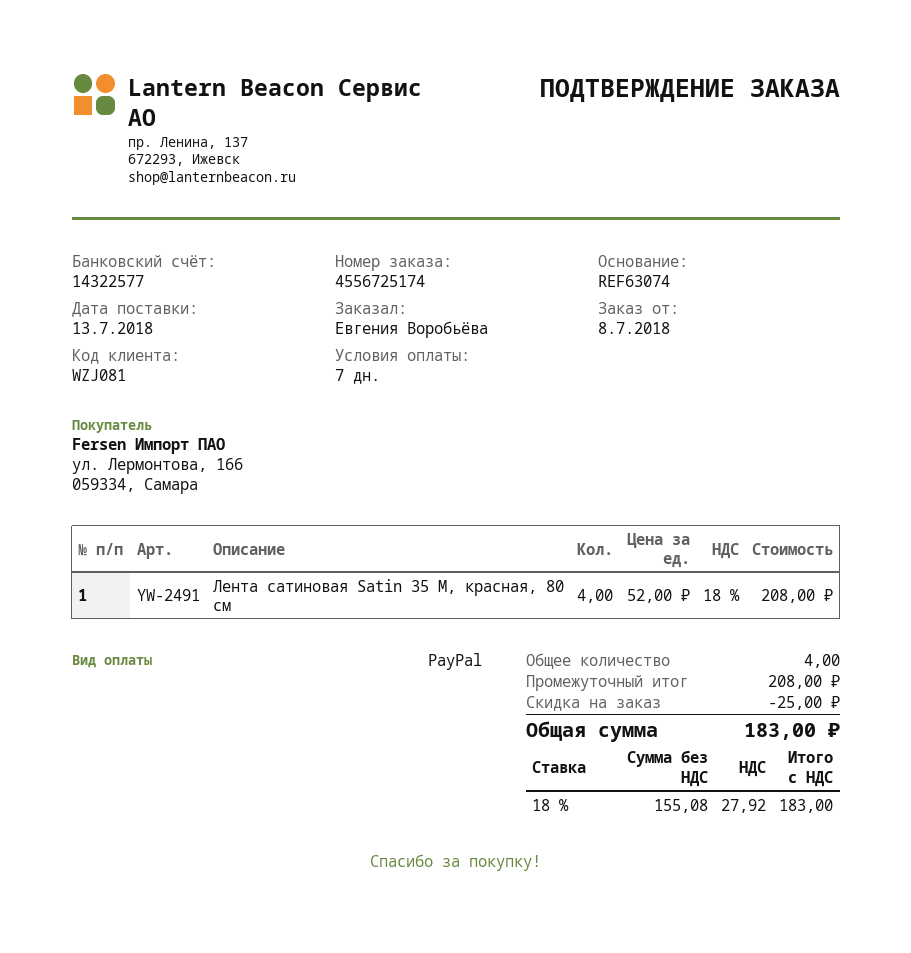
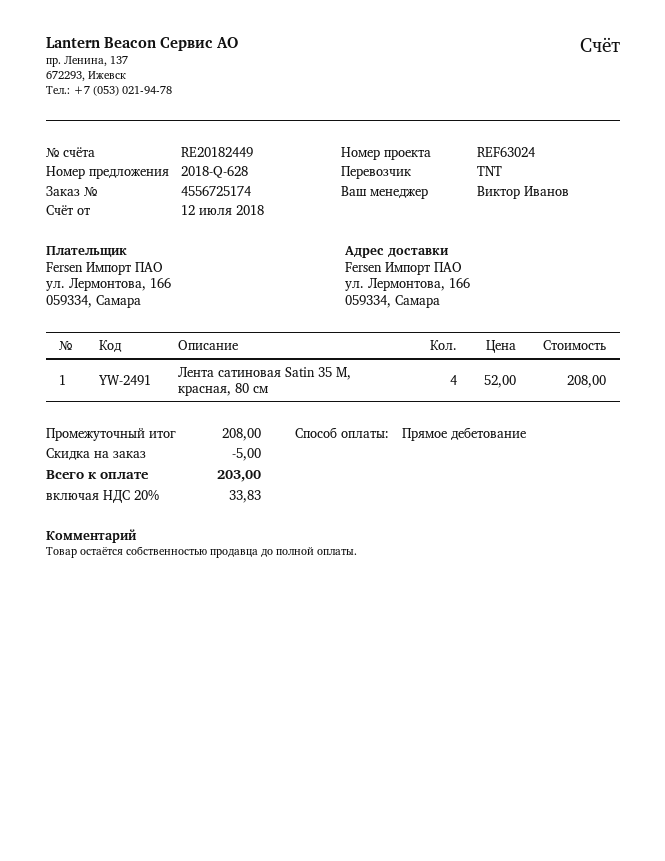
reference: REF63074 -> REF63024
payment method: PayPal -> direct debit
discount: 25.00 -> 5.00
tax: 18% = 27.92 -> 20% = 33.83
total: 183.00 -> 203.00

